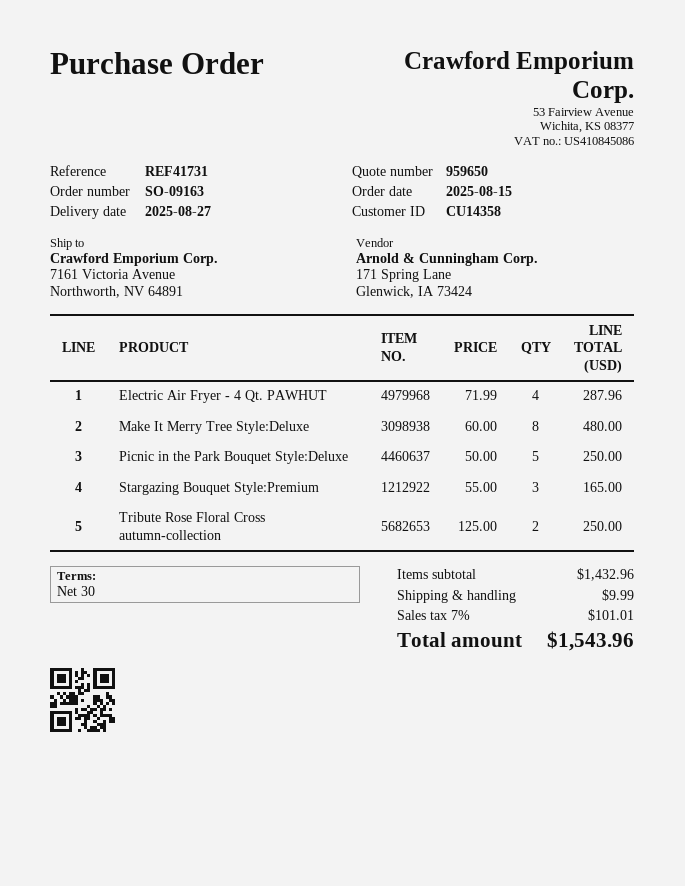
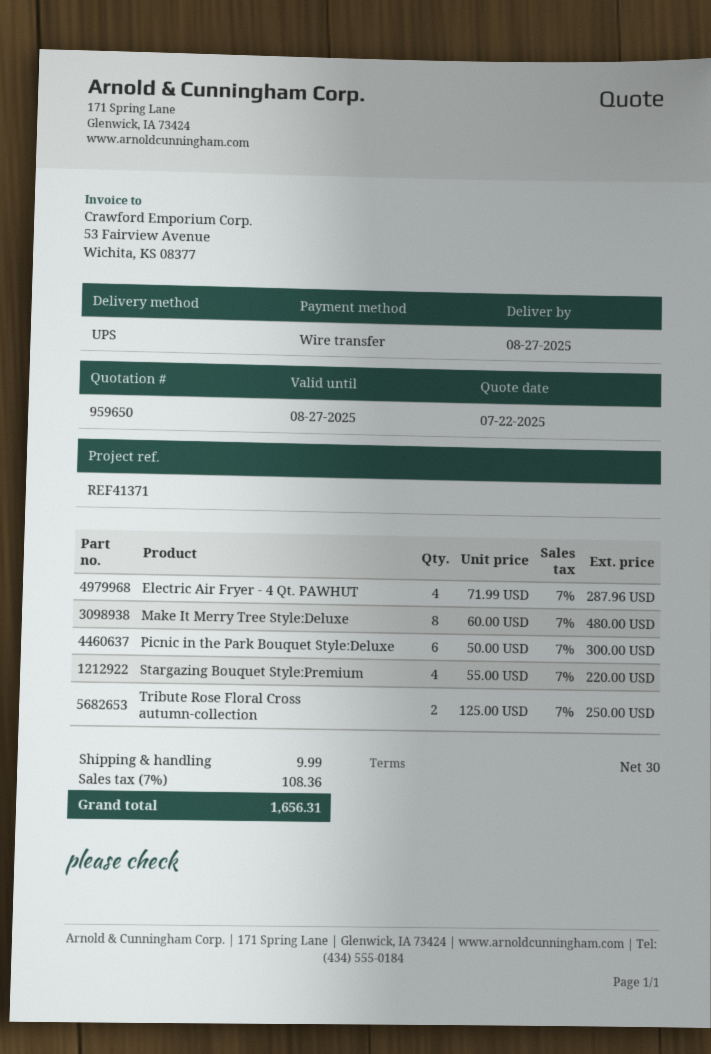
reference: REF41731 -> REF41371
Picnic in the Park Bouquet Style:Deluxe: 5 x 50.00 = 250.00 -> 6 x 50.00 = 300.00
Stargazing Bouquet Style:Premium: 3 x 55.00 = 165.00 -> 4 x 55.00 = 220.00
tax: 7% = 101.01 -> 7% = 108.36
total: 1543.96 -> 1656.31

